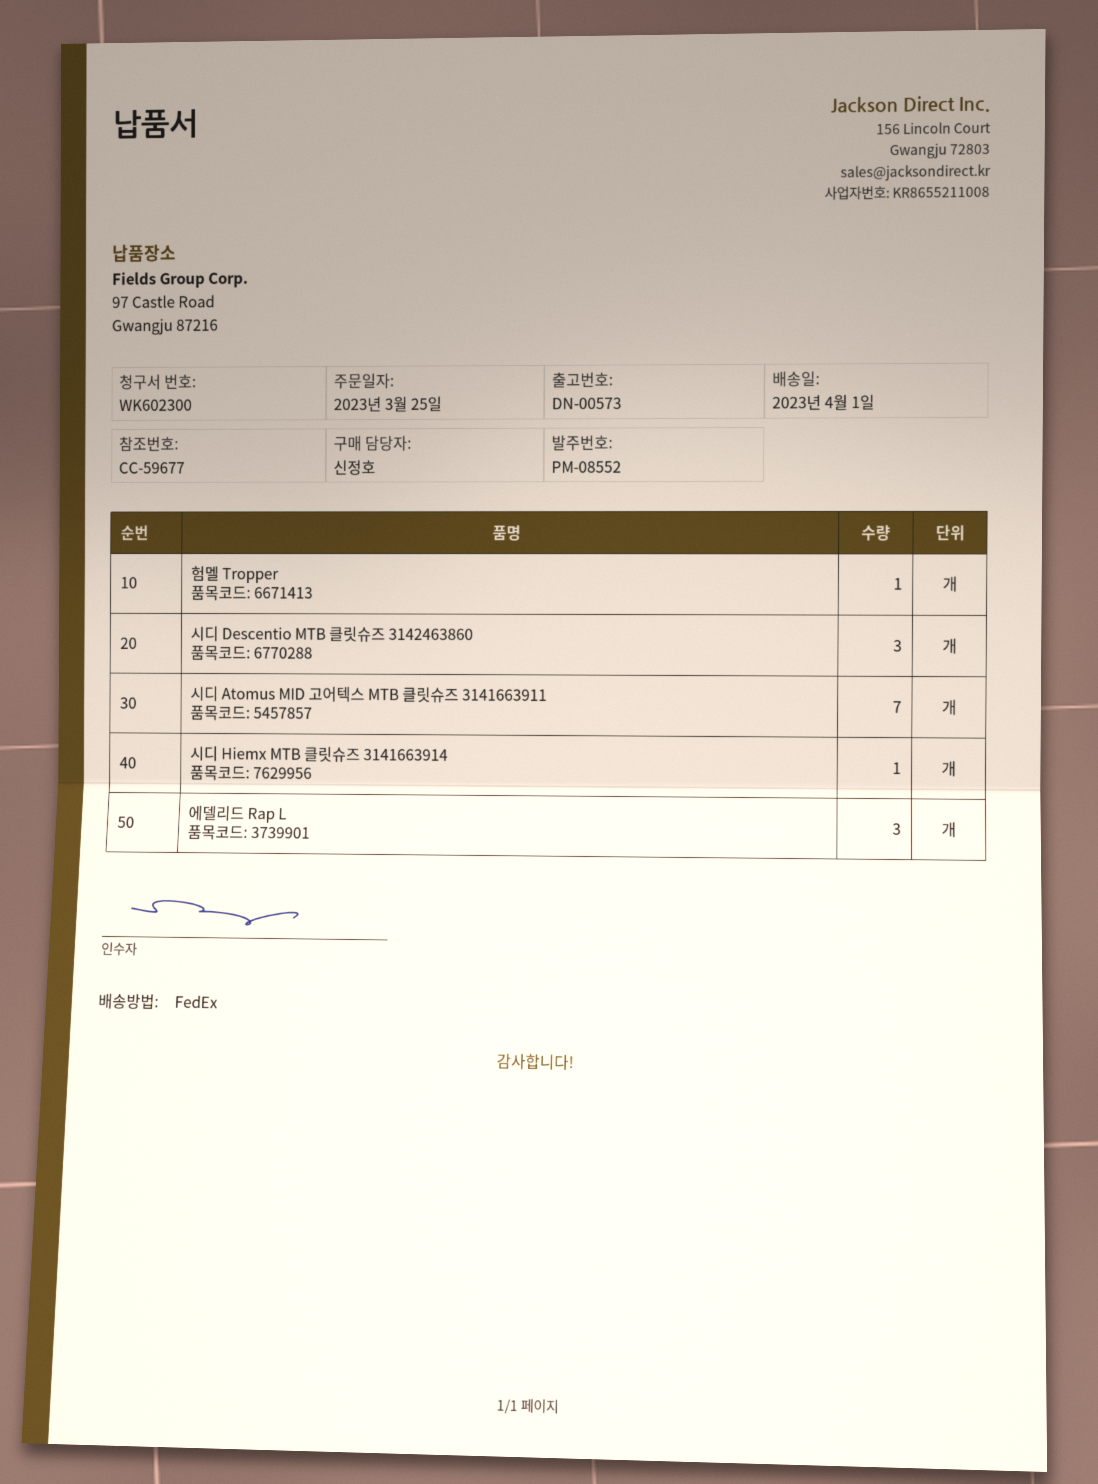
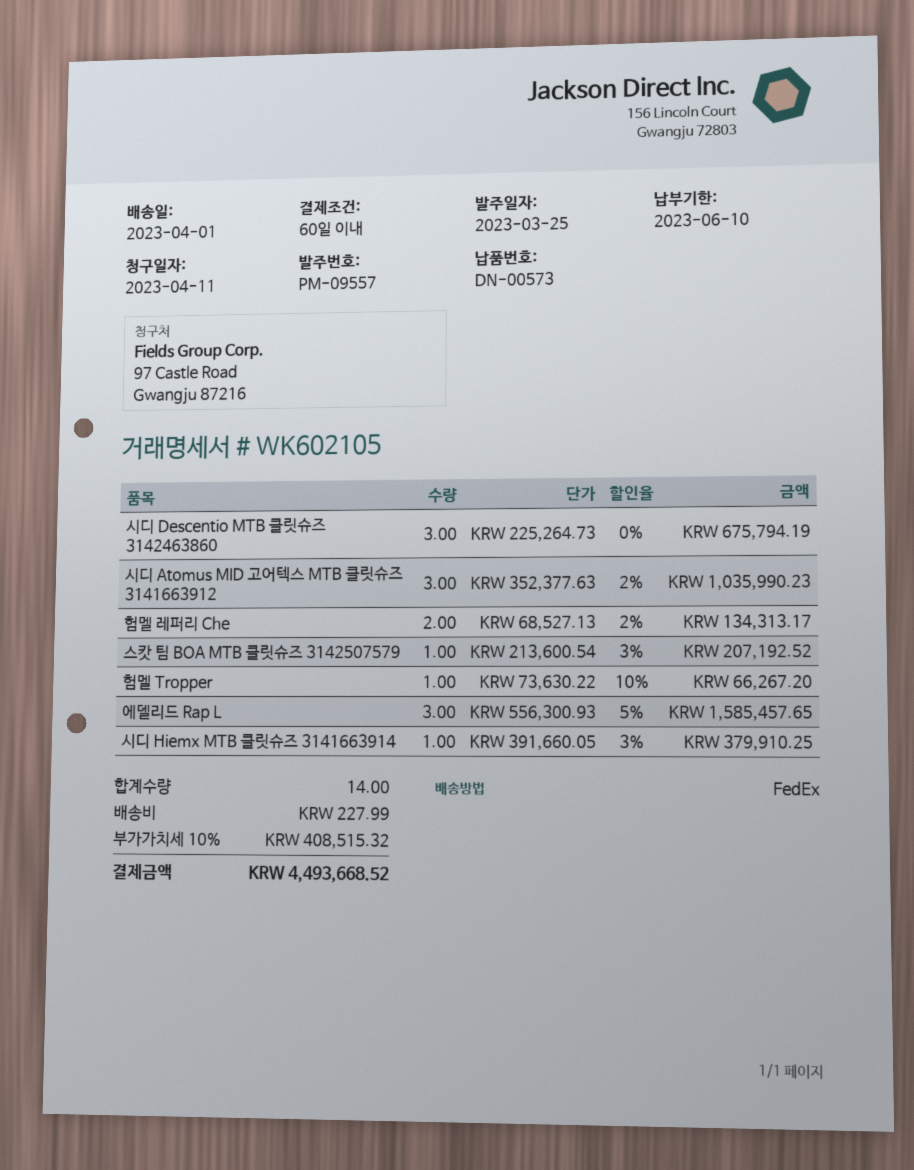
order number: PM-08552 -> PM-09557
invoice number: WK602300 -> WK602105
시디 Atomus MID 고어텍스 MTB 클릿슈즈 3141663911: 7 -> none
시디 Atomus MID 고어텍스 MTB 클릿슈즈 3141663912: none -> 3
험멜 레퍼리 Che: none -> 2
스캇 팀 BOA MTB 클릿슈즈 3142507579: none -> 1

